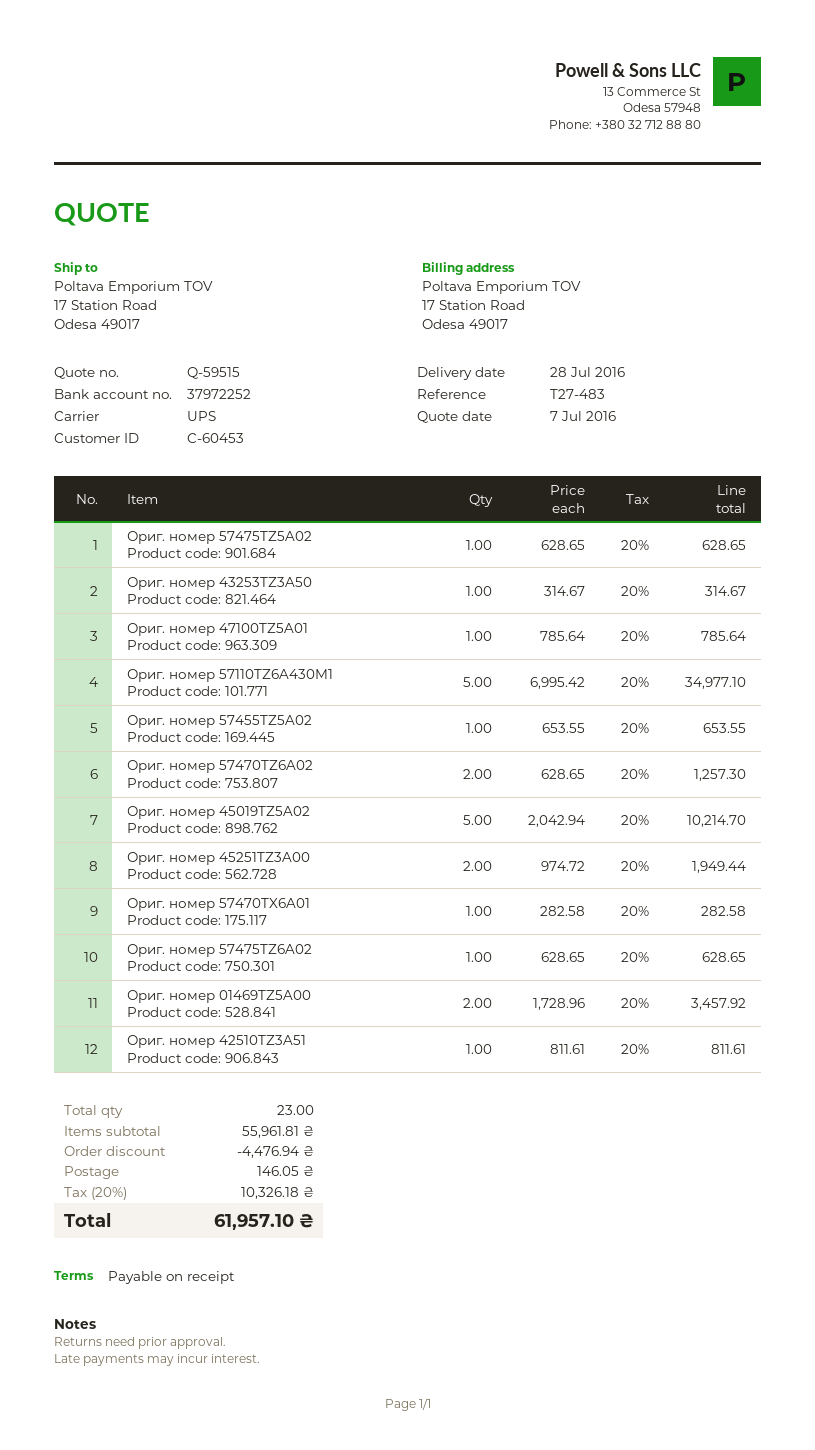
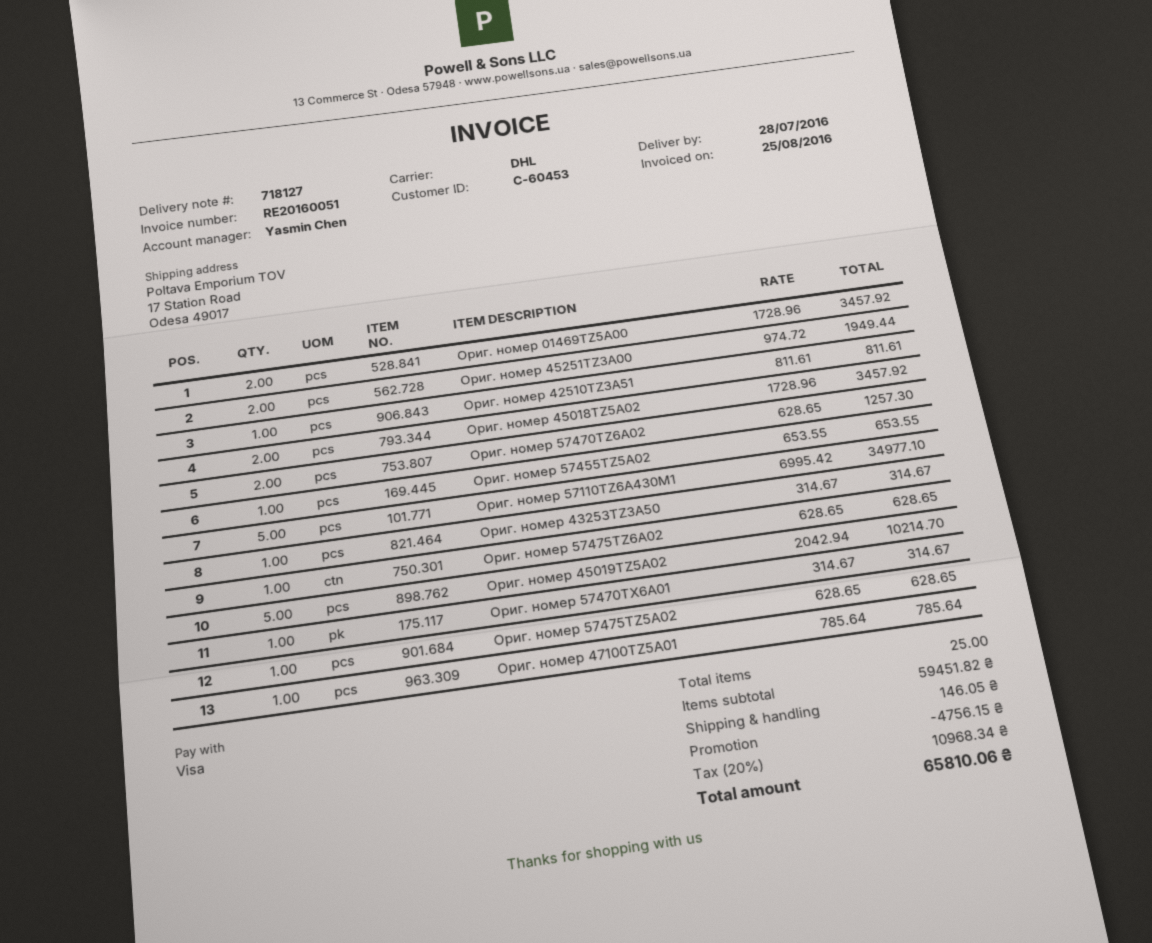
shipping method: UPS -> DHL
Ориг. номер 57470TX6A01: 1 x 282.58 = 282.58 -> 1 x 314.67 = 314.67
Ориг. номер 45018TZ5A02: none -> 2 x 1728.96 = 3457.92
total quantity: 23 -> 25
subtotal: 55961.81 -> 59451.82
discount: 4476.94 -> 4756.15
tax: 20% = 10326.18 -> 20% = 10968.34
total: 61957.10 -> 65810.06

